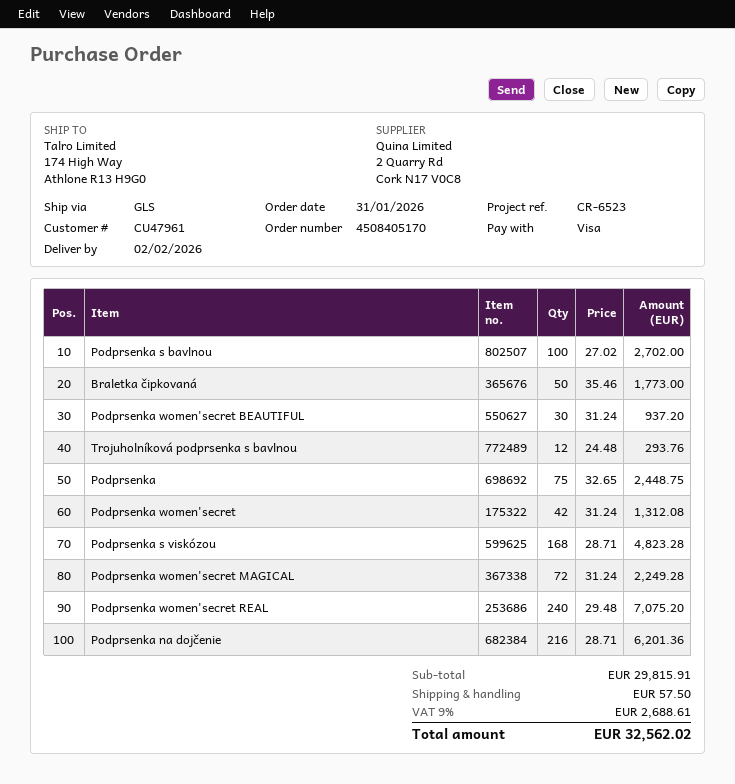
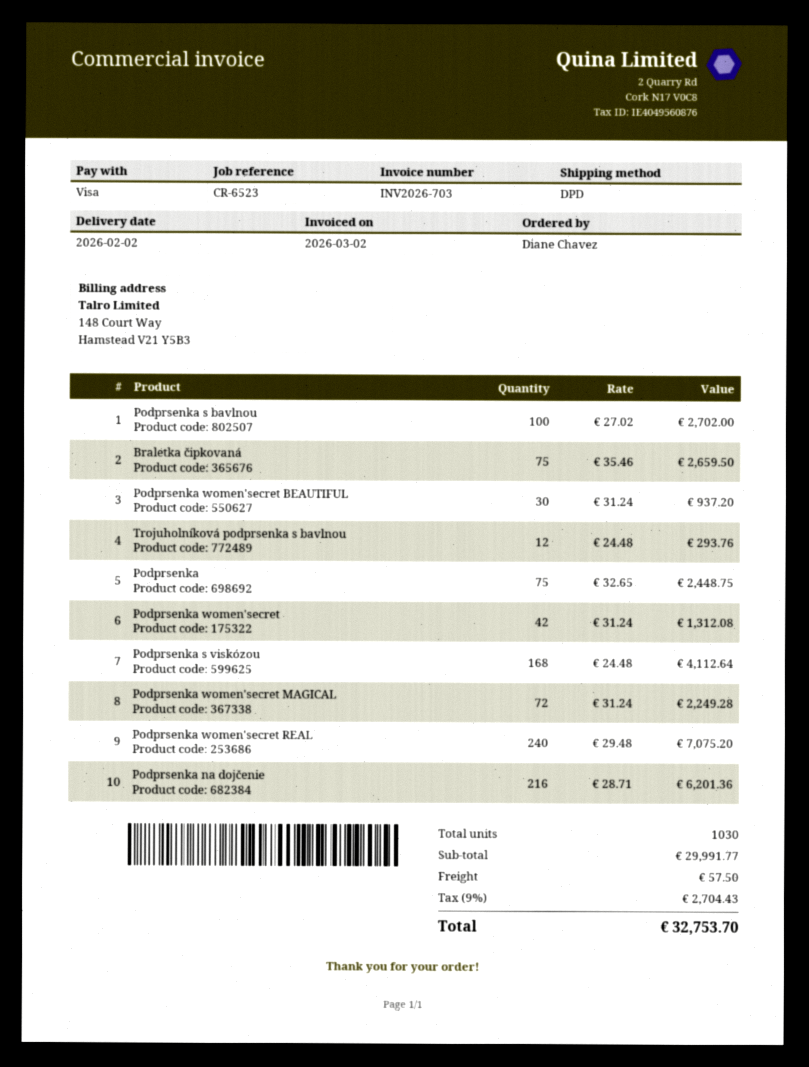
shipping method: GLS -> DPD
Braletka čipkovaná: 50 x 35.46 = 1773.00 -> 75 x 35.46 = 2659.50
Podprsenka s viskózou: 168 x 28.71 = 4823.28 -> 168 x 24.48 = 4112.64
subtotal: 29815.91 -> 29991.77
tax: 9% = 2688.61 -> 9% = 2704.43
total: 32562.02 -> 32753.70

